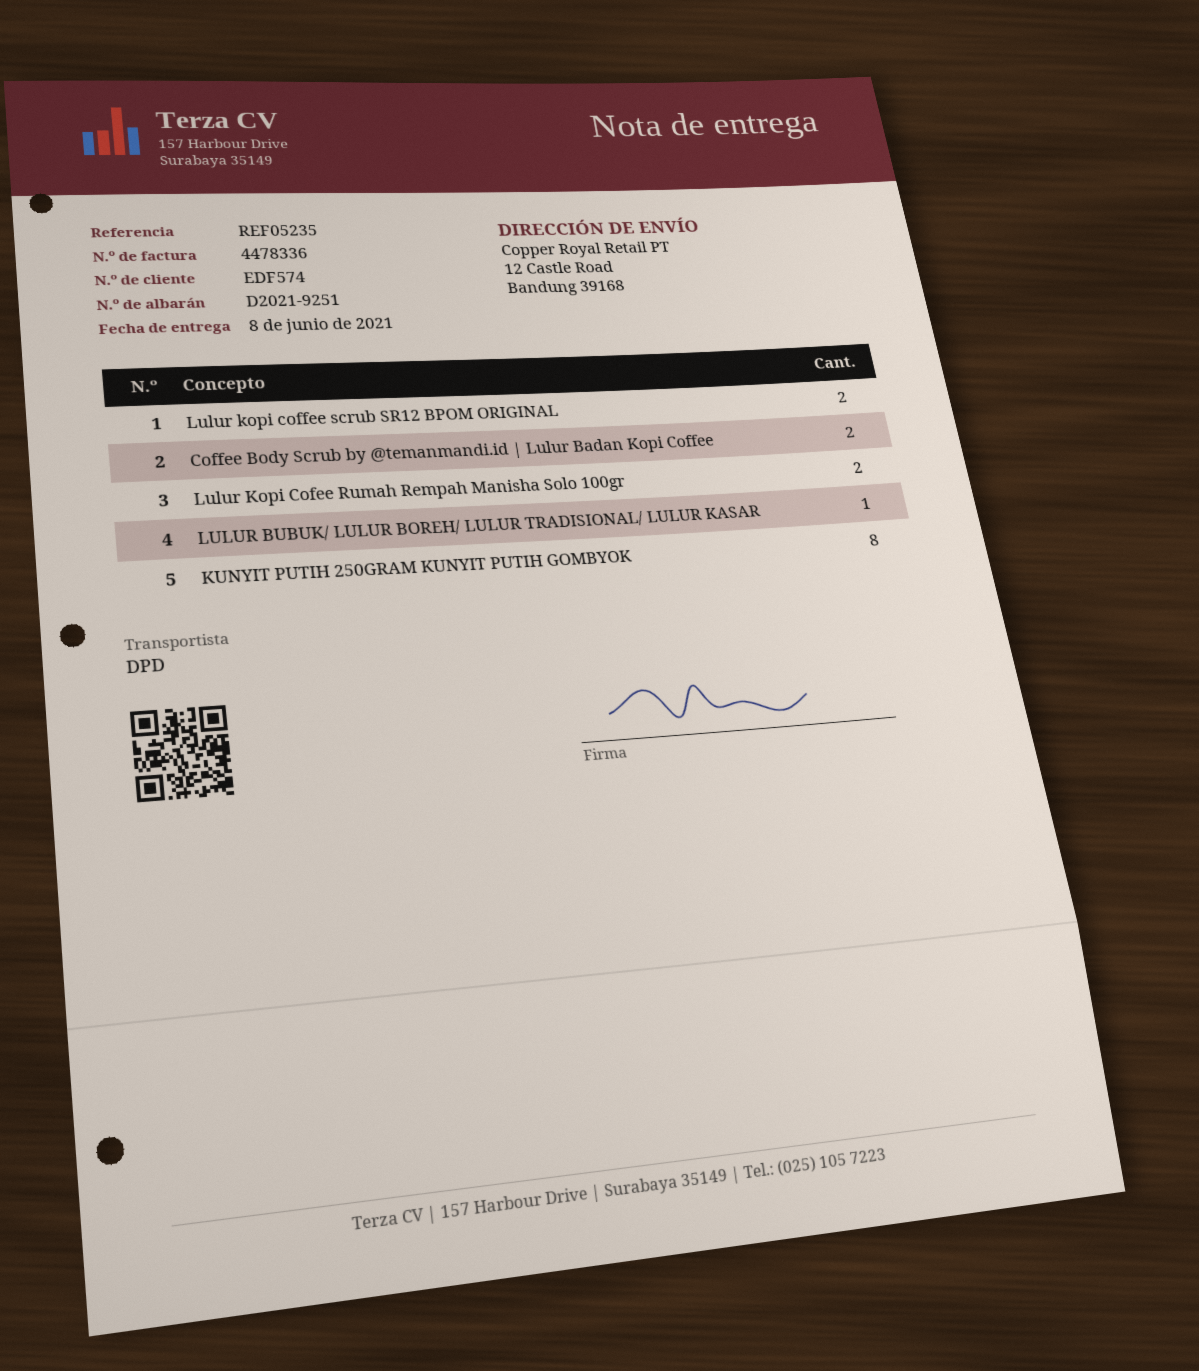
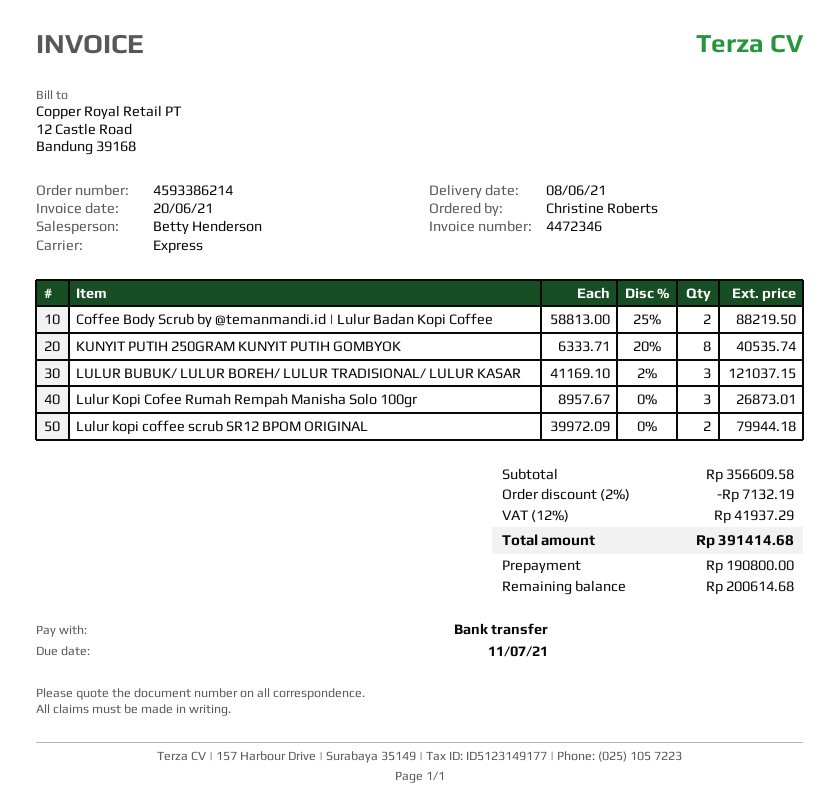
invoice number: 4478336 -> 4472346
shipping method: DPD -> express
Lulur Kopi Cofee Rumah Rempah Manisha Solo 100gr: 2 -> 3
LULUR BUBUK/ LULUR BOREH/ LULUR TRADISIONAL/ LULUR KASAR: 1 -> 3

